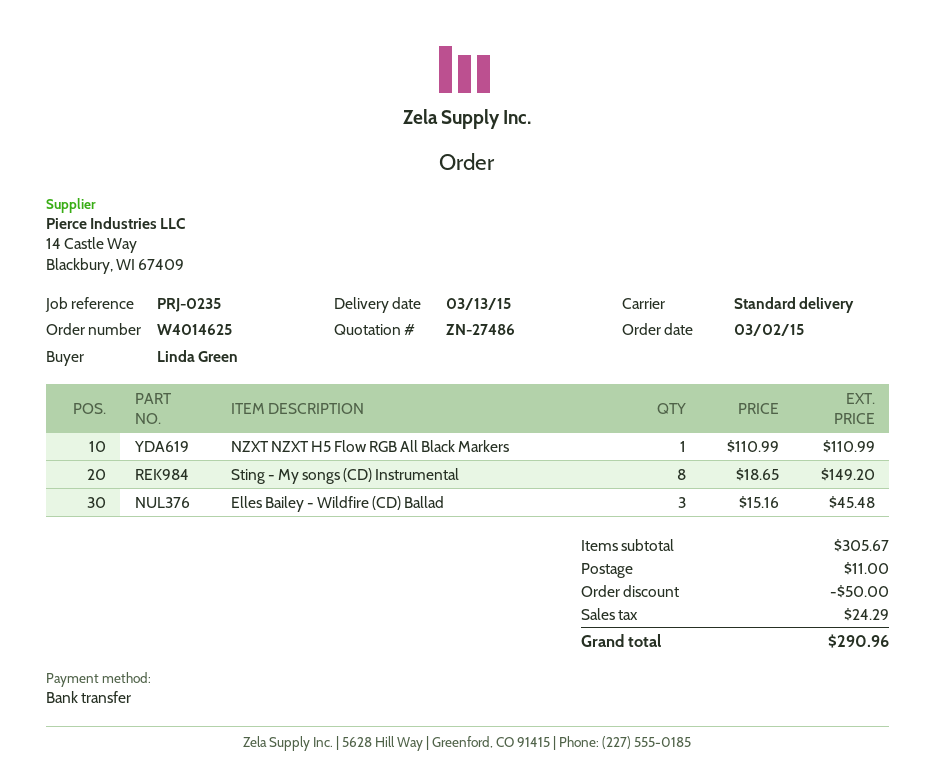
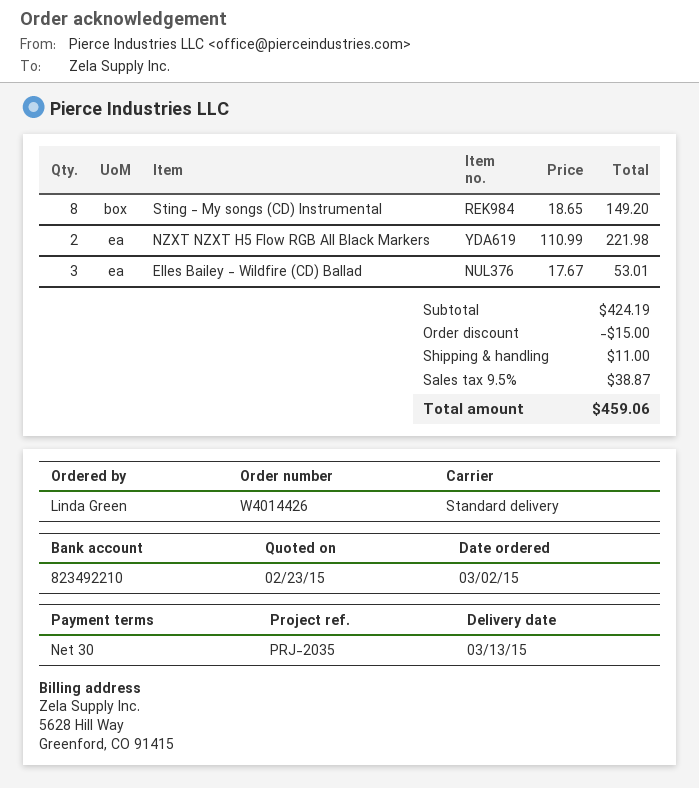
order number: W4014625 -> W4014426
reference: PRJ-0235 -> PRJ-2035
NZXT NZXT H5 Flow RGB All Black Markers: 1 x 110.99 = 110.99 -> 2 x 110.99 = 221.98
Elles Bailey - Wildfire (CD) Ballad: 3 x 15.16 = 45.48 -> 3 x 17.67 = 53.01
subtotal: 305.67 -> 424.19
discount: 50.00 -> 15.00
tax: 24.29 -> 38.87
total: 290.96 -> 459.06

